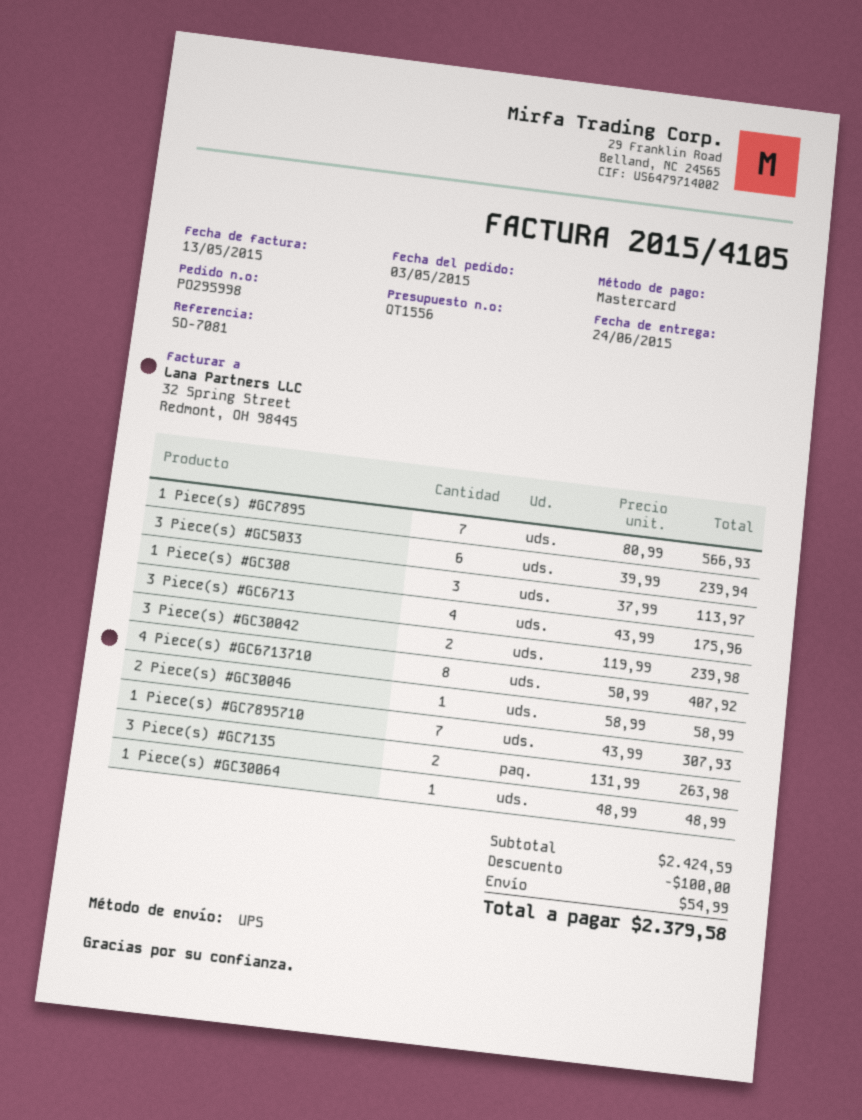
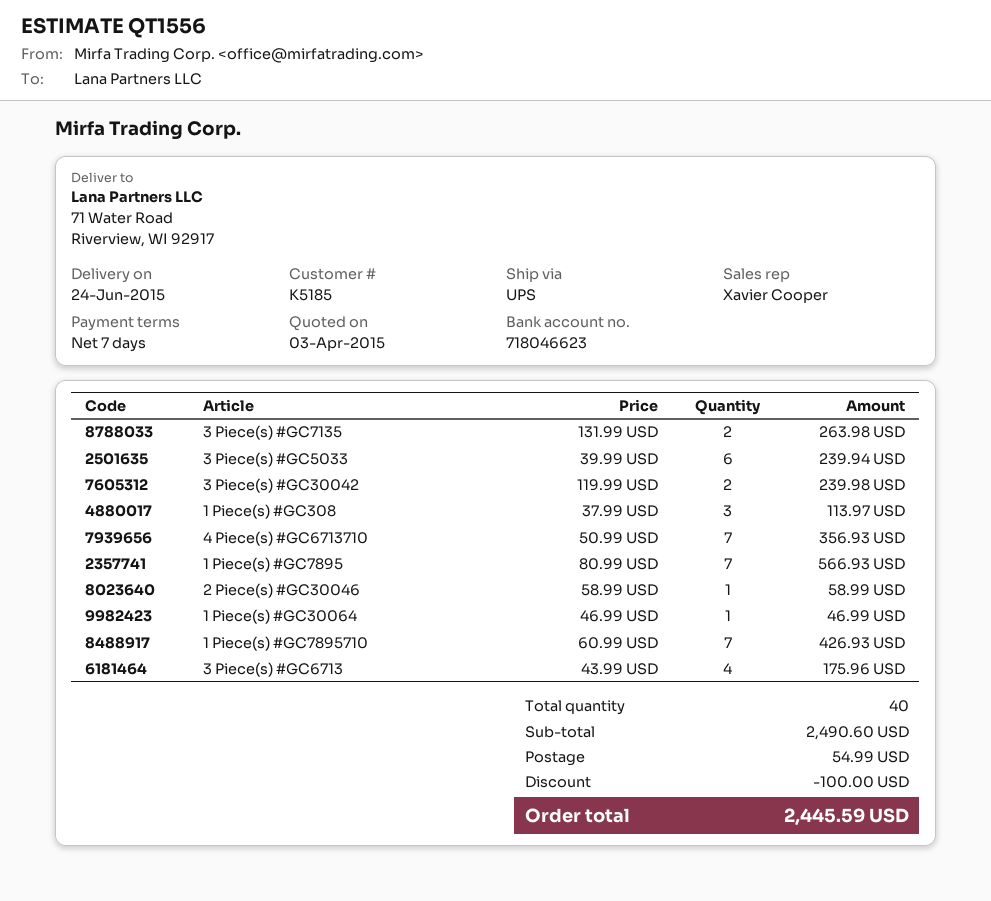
4 Piece(s) #GC6713710: 8 x 50.99 = 407.92 -> 7 x 50.99 = 356.93
1 Piece(s) #GC7895710: 7 x 43.99 = 307.93 -> 7 x 60.99 = 426.93
1 Piece(s) #GC30064: 1 x 48.99 = 48.99 -> 1 x 46.99 = 46.99
subtotal: 2424.59 -> 2490.60
total: 2379.58 -> 2445.59

